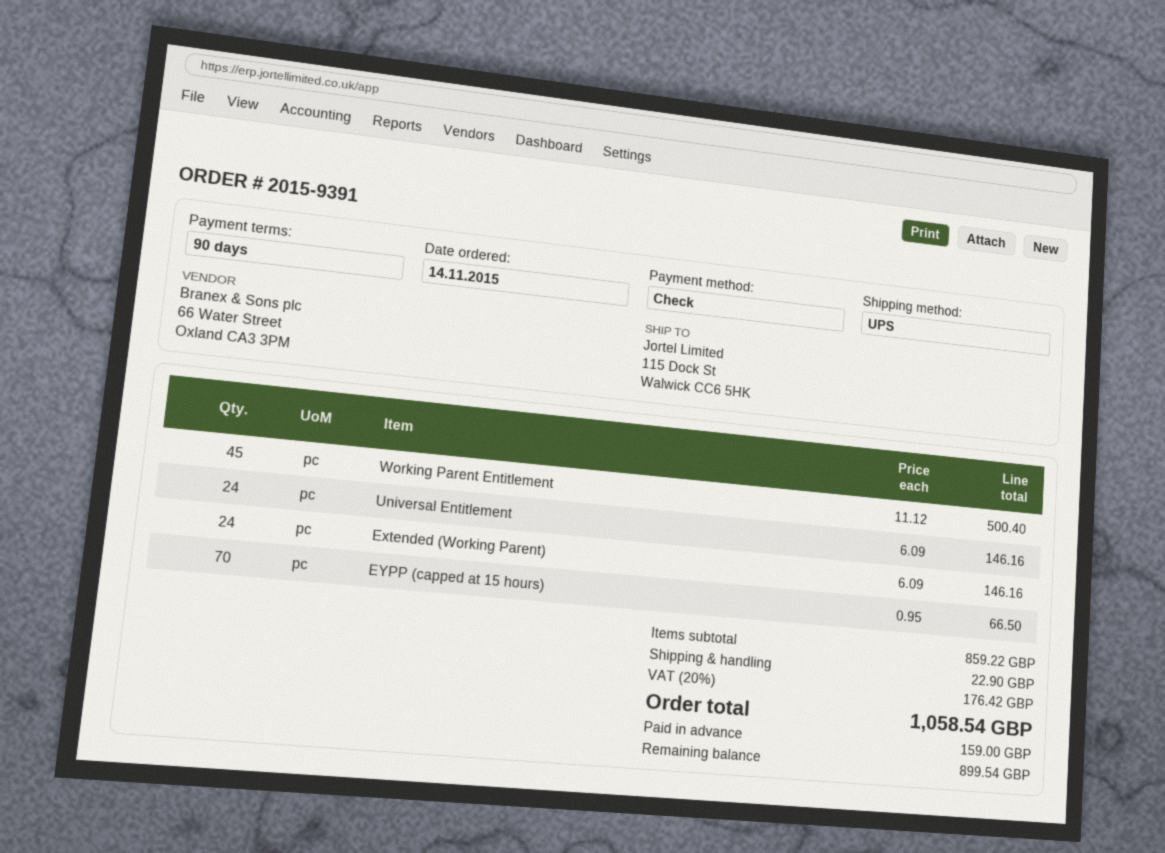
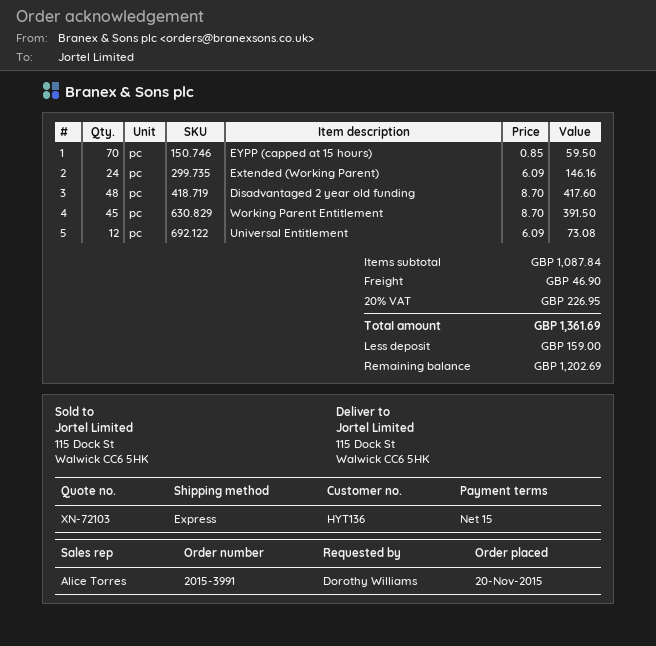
order number: 2015-9391 -> 2015-3991
order date: 2015-11-14 -> 2015-11-20
payment terms: 90 days -> 15 days
shipping method: UPS -> express
Working Parent Entitlement: 45 x 11.12 = 500.40 -> 45 x 8.70 = 391.50
Universal Entitlement: 24 x 6.09 = 146.16 -> 12 x 6.09 = 73.08
EYPP (capped at 15 hours): 70 x 0.95 = 66.50 -> 70 x 0.85 = 59.50
Disadvantaged 2 year old funding: none -> 48 x 8.70 = 417.60
subtotal: 859.22 -> 1087.84
shipping: 22.90 -> 46.90
tax: 20% = 176.42 -> 20% = 226.95
total: 1058.54 -> 1361.69
balance: 899.54 -> 1202.69

